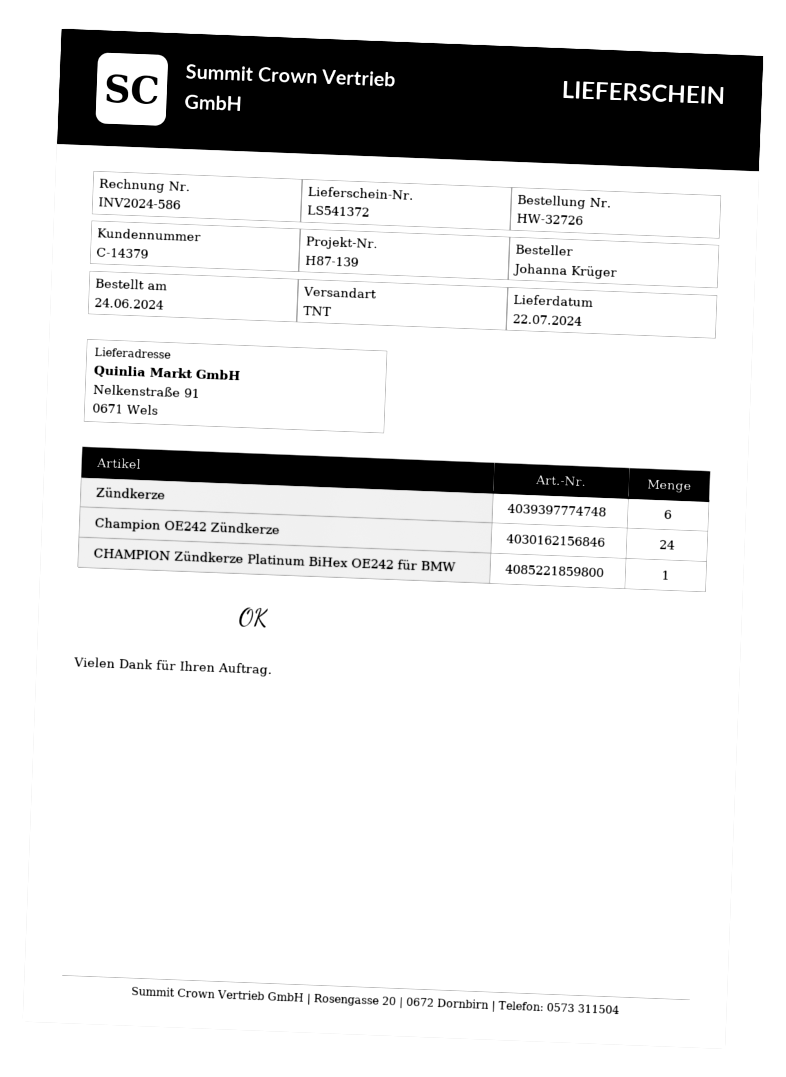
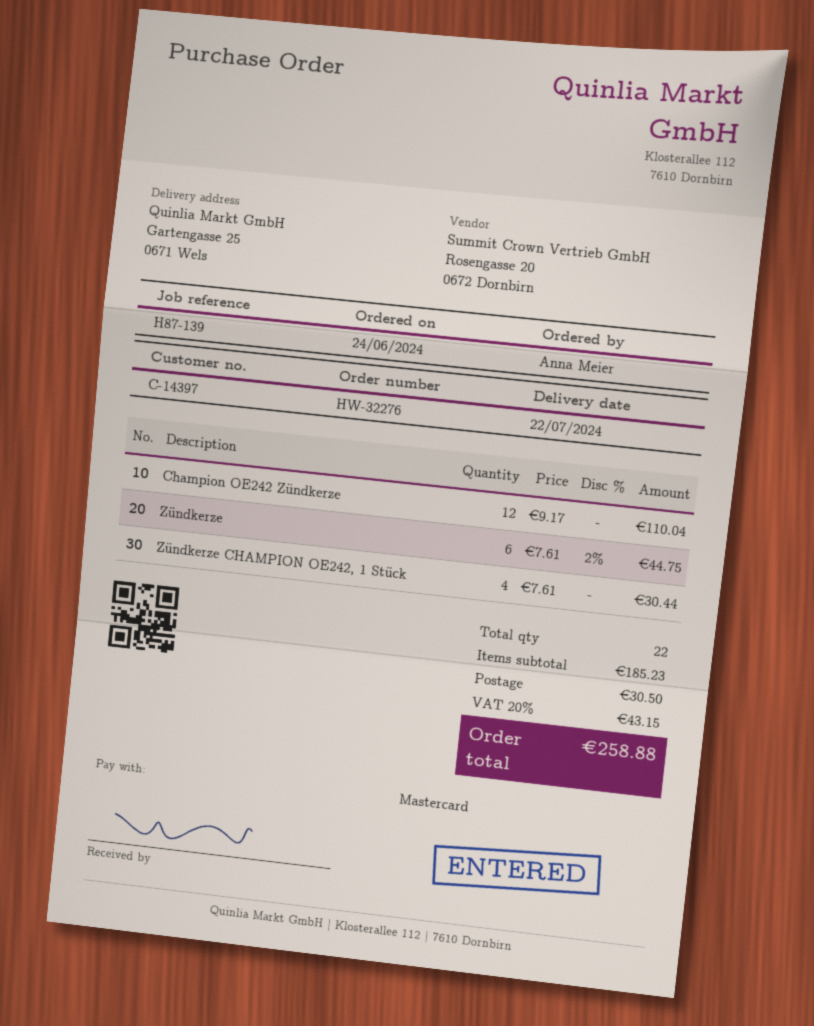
order number: HW-32726 -> HW-32276
customer number: C-14379 -> C-14397
ordered by: Johanna Krüger -> Anna Meier
ship to: Nelkenstraße 91, 0671 Wels -> Gartengasse 25, 0671 Wels
Champion OE242 Zündkerze: 24 -> 12
CHAMPION Zündkerze Platinum BiHex OE242 für BMW: 1 -> none
Zündkerze CHAMPION OE242, 1 Stück: none -> 4

